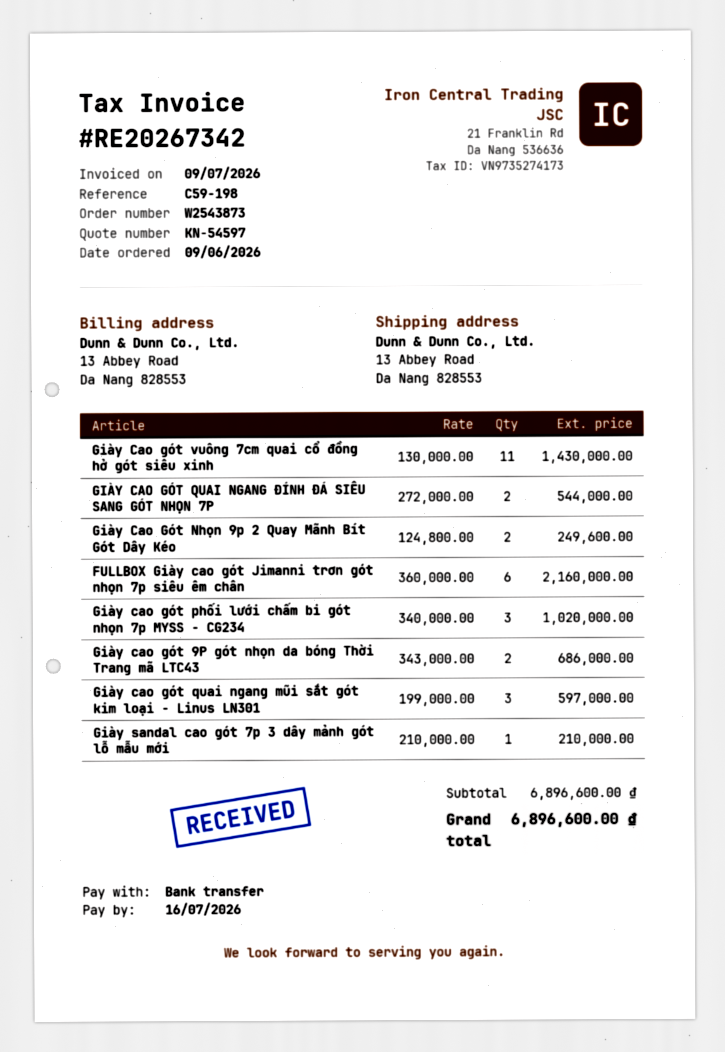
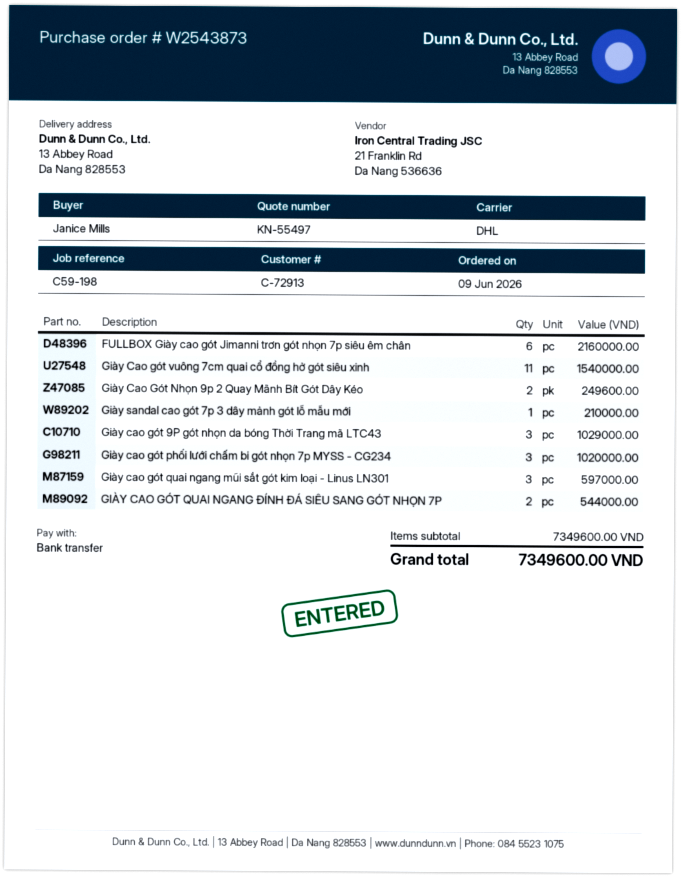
quote number: KN-54597 -> KN-55497
Giày Cao gót vuông 7cm quai cổ đồng hở gót siêu xinh: 11 for 1430000.00 -> 11 for 1540000.00
Giày cao gót 9P gót nhọn da bóng Thời Trang mã LTC43: 2 for 686000.00 -> 3 for 1029000.00
subtotal: 6896600.00 -> 7349600.00
total: 6896600.00 -> 7349600.00

